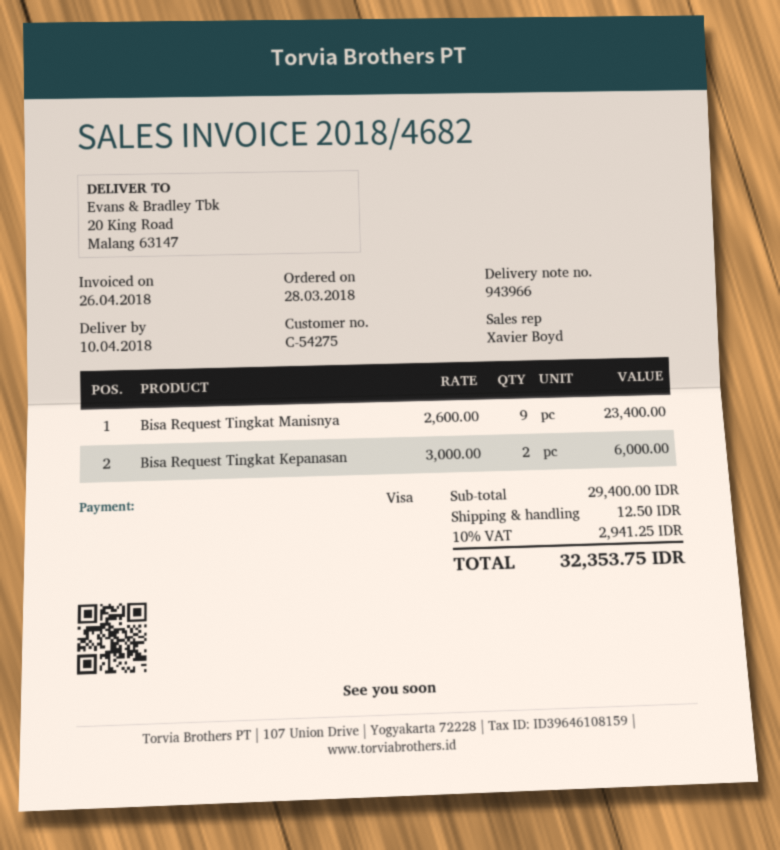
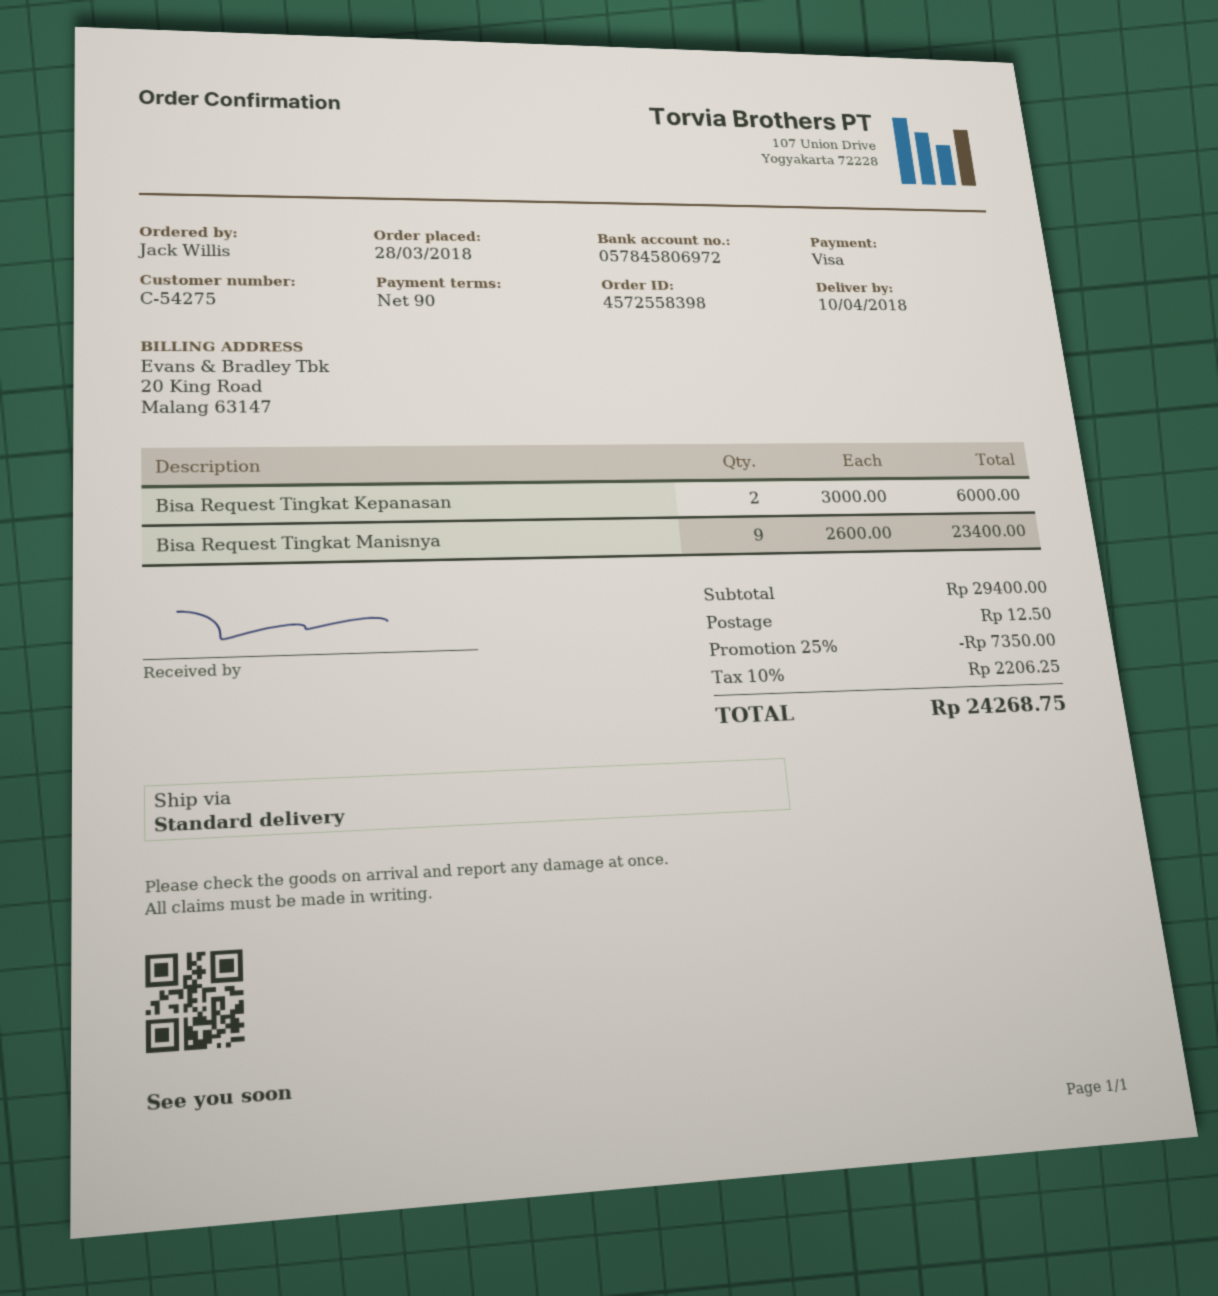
discount: none -> 25% = 7350.00
tax: 10% = 2941.25 -> 10% = 2206.25
total: 32353.75 -> 24268.75

